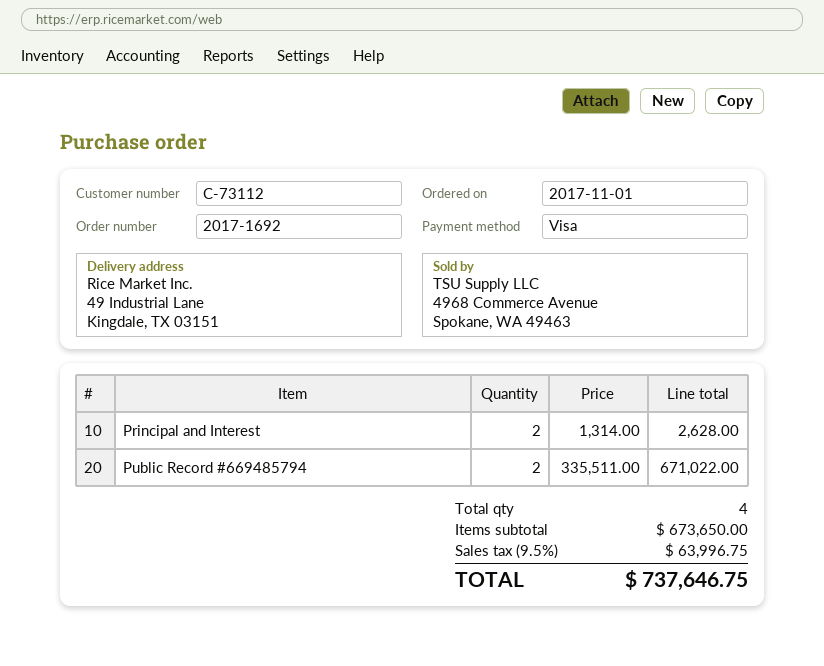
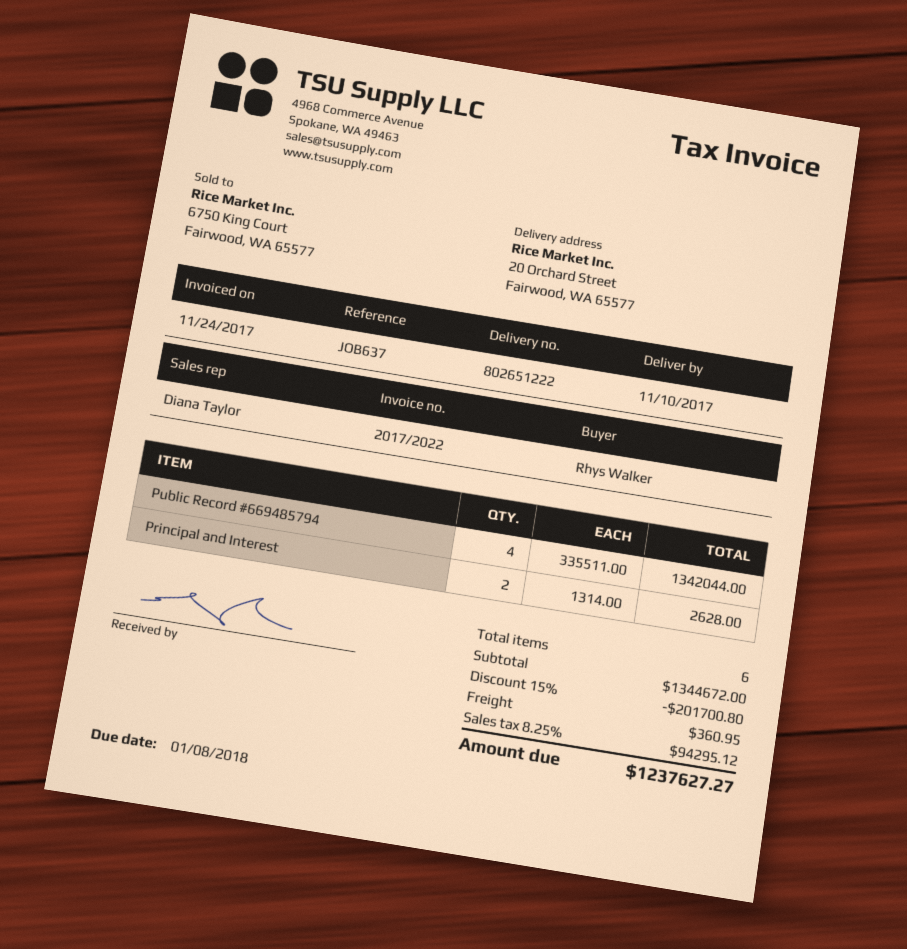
ship to: 49 Industrial Lane, Kingdale, TX 03151 -> 20 Orchard Street, Fairwood, WA 65577
Public Record #669485794: 2 x 335511.00 = 671022.00 -> 4 x 335511.00 = 1342044.00
total quantity: 4 -> 6
subtotal: 673650.00 -> 1344672.00
discount: none -> 15% = 201700.80
shipping: none -> 360.95
tax: 9.5% = 63996.75 -> 8.25% = 94295.12
total: 737646.75 -> 1237627.27

